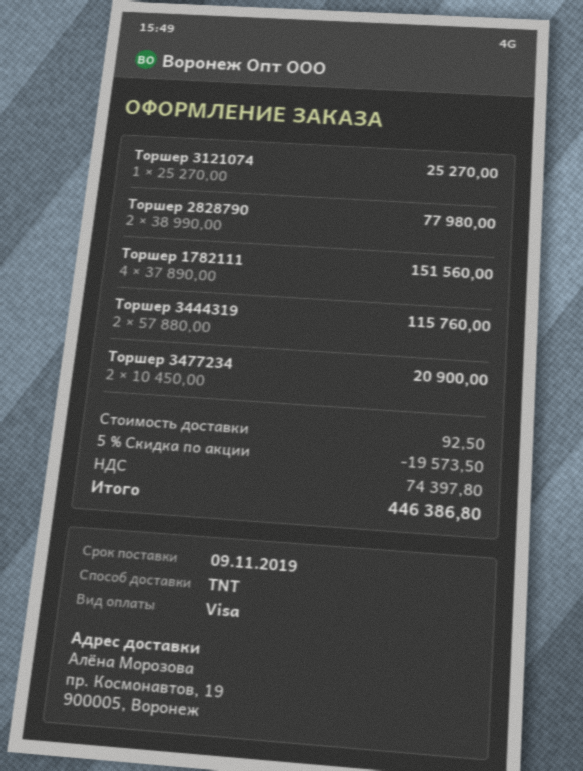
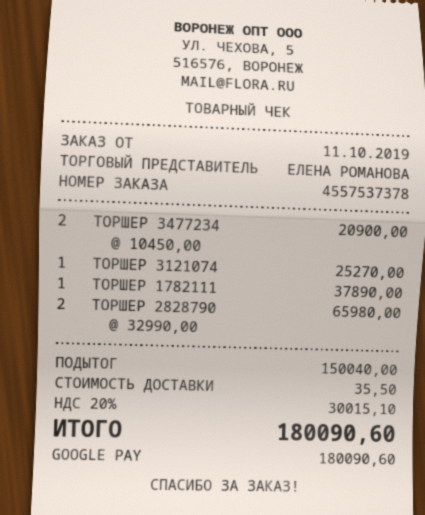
payment method: Visa -> Google Pay
Торшер 2828790: 2 x 38990.00 = 77980.00 -> 2 x 32990.00 = 65980.00
Торшер 1782111: 4 x 37890.00 = 151560.00 -> 1 x 37890.00 = 37890.00
Торшер 3444319: 2 x 57880.00 = 115760.00 -> none
discount: 5% = 19573.50 -> none
shipping: 92.50 -> 35.50
tax: 74397.80 -> 30015.10
total: 446386.80 -> 180090.60

